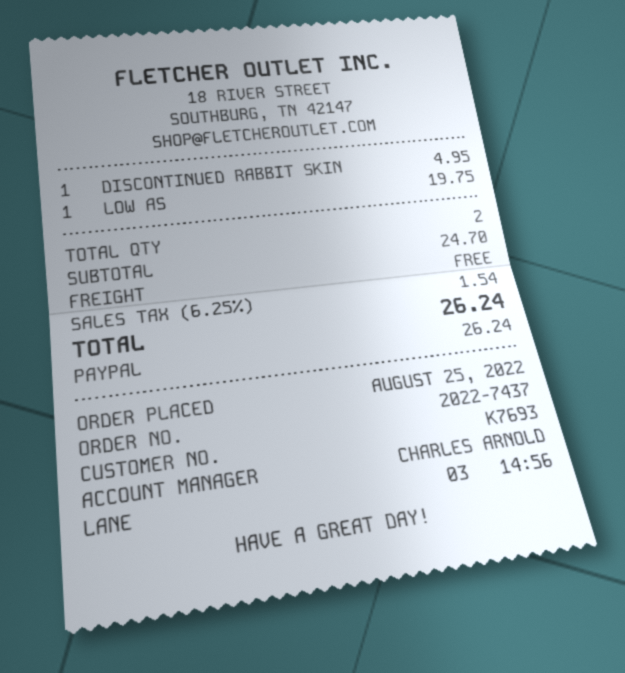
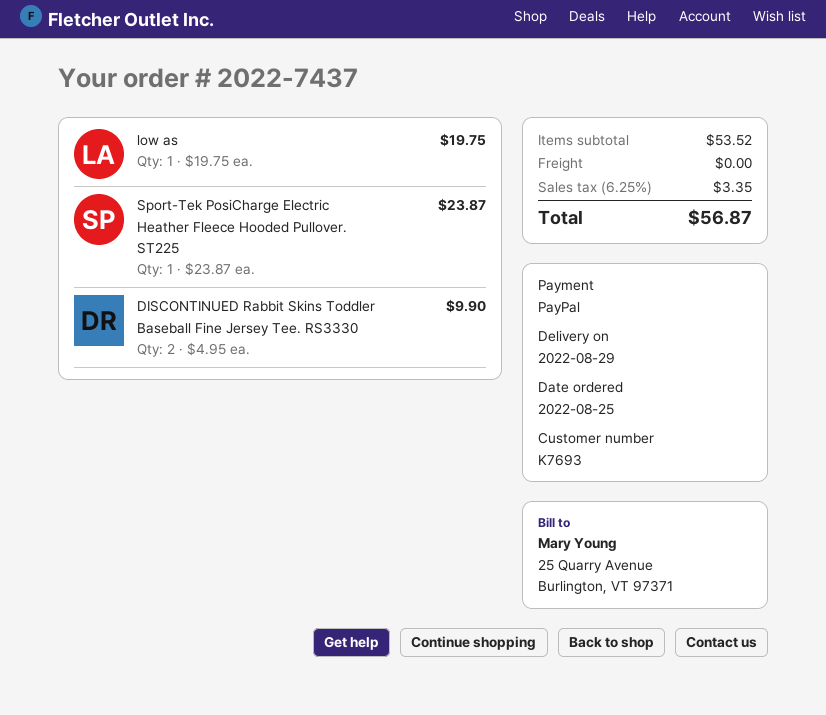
DISCONTINUED RABBIT SKIN: 1 for 4.95 -> 2 for 9.90
Sport-Tek PosiCharge Electric Heather Fleece Hooded Pullover. ST225: none -> 1 for 23.87
subtotal: 24.70 -> 53.52
tax: 6.25% = 1.54 -> 6.25% = 3.35
total: 26.24 -> 56.87

